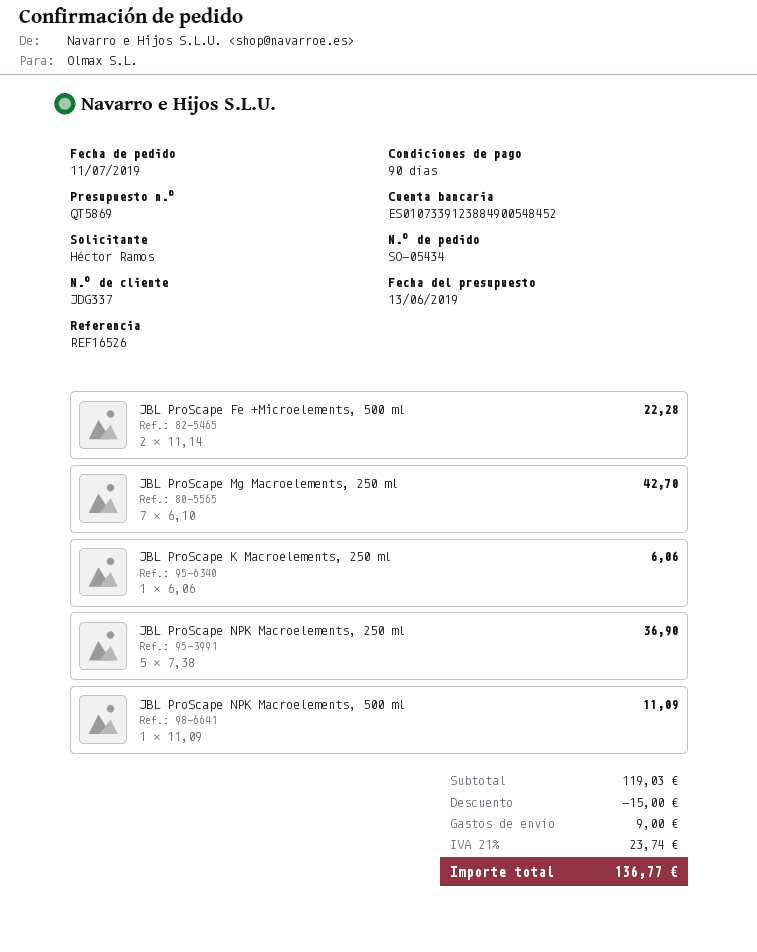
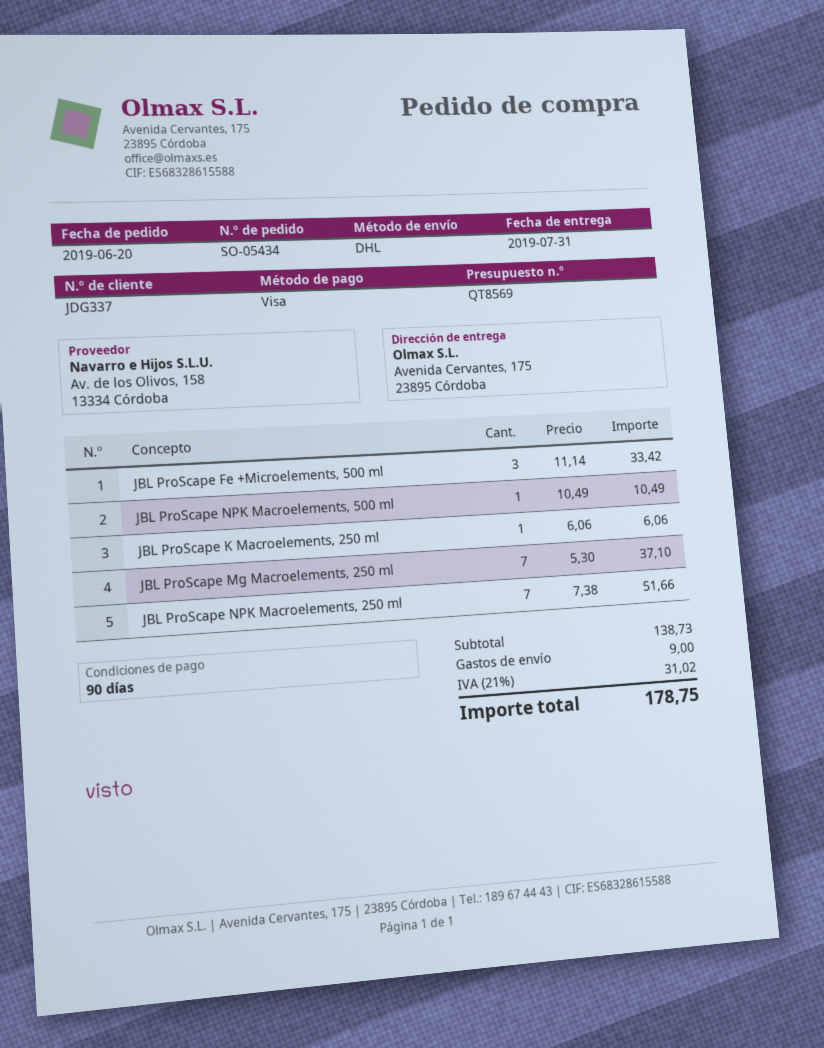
quote number: QT5869 -> QT8569
order date: 2019-07-11 -> 2019-06-20
JBL ProScape Fe +Microelements, 500 ml: 2 x 11.14 = 22.28 -> 3 x 11.14 = 33.42
JBL ProScape Mg Macroelements, 250 ml: 7 x 6.10 = 42.70 -> 7 x 5.30 = 37.10
JBL ProScape NPK Macroelements, 250 ml: 5 x 7.38 = 36.90 -> 7 x 7.38 = 51.66
JBL ProScape NPK Macroelements, 500 ml: 1 x 11.09 = 11.09 -> 1 x 10.49 = 10.49
subtotal: 119.03 -> 138.73
discount: 15.00 -> none
tax: 21% = 23.74 -> 21% = 31.02
total: 136.77 -> 178.75

